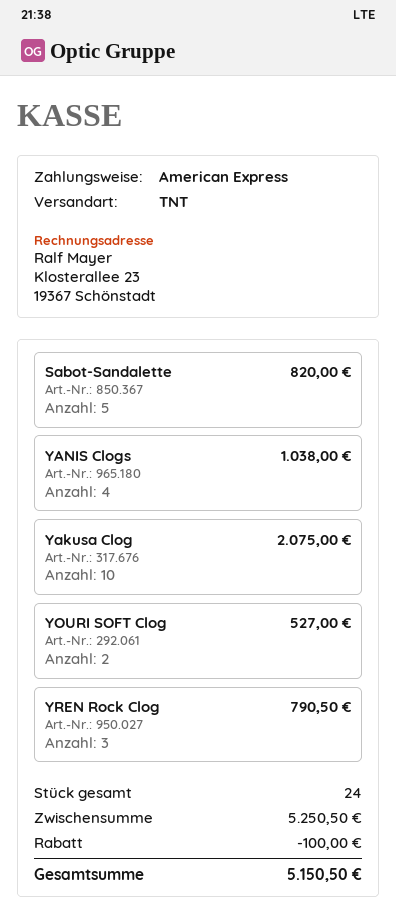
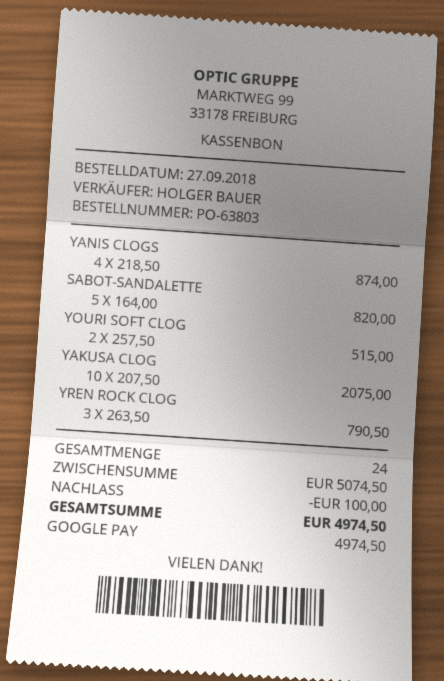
payment method: American Express -> Google Pay
YANIS Clogs: 4 for 1038.00 -> 4 for 874.00
YOURI SOFT Clog: 2 for 527.00 -> 2 for 515.00
subtotal: 5250.50 -> 5074.50
total: 5150.50 -> 4974.50

